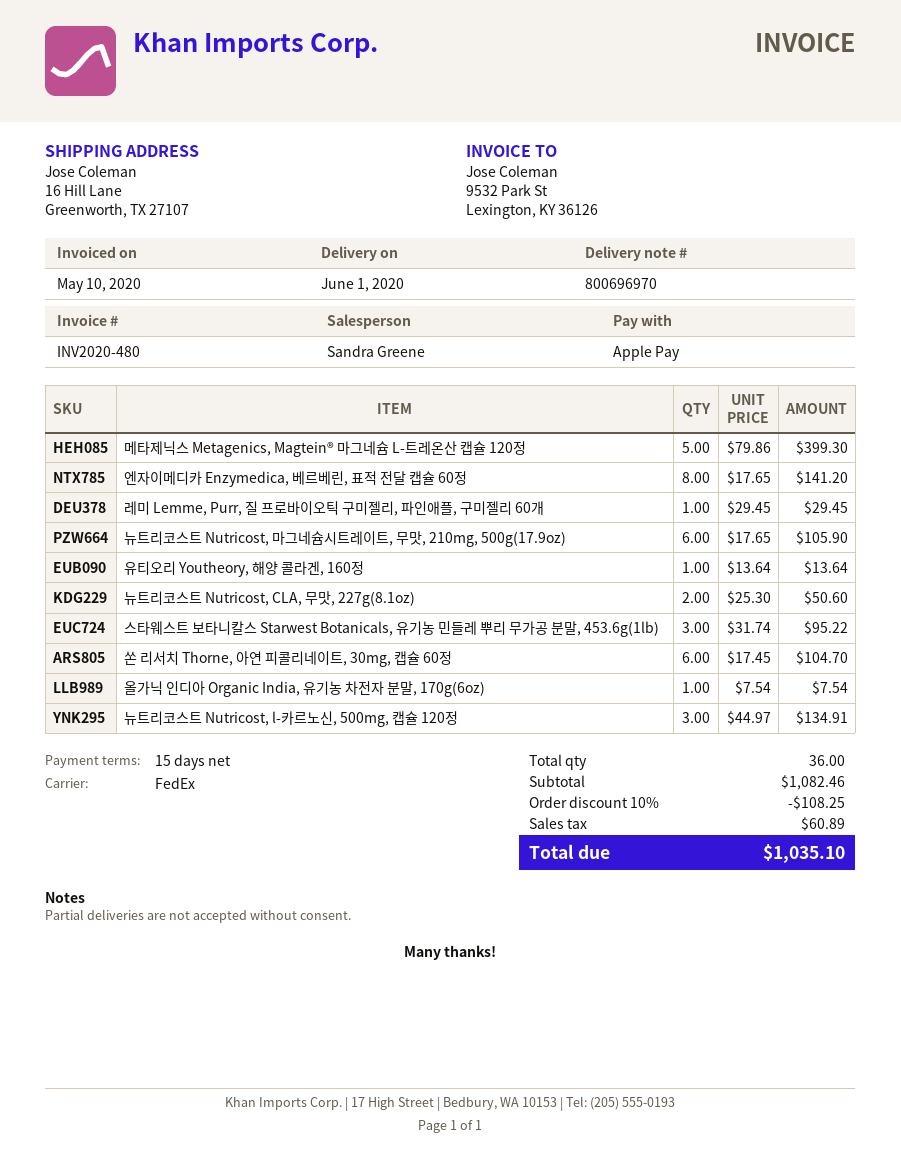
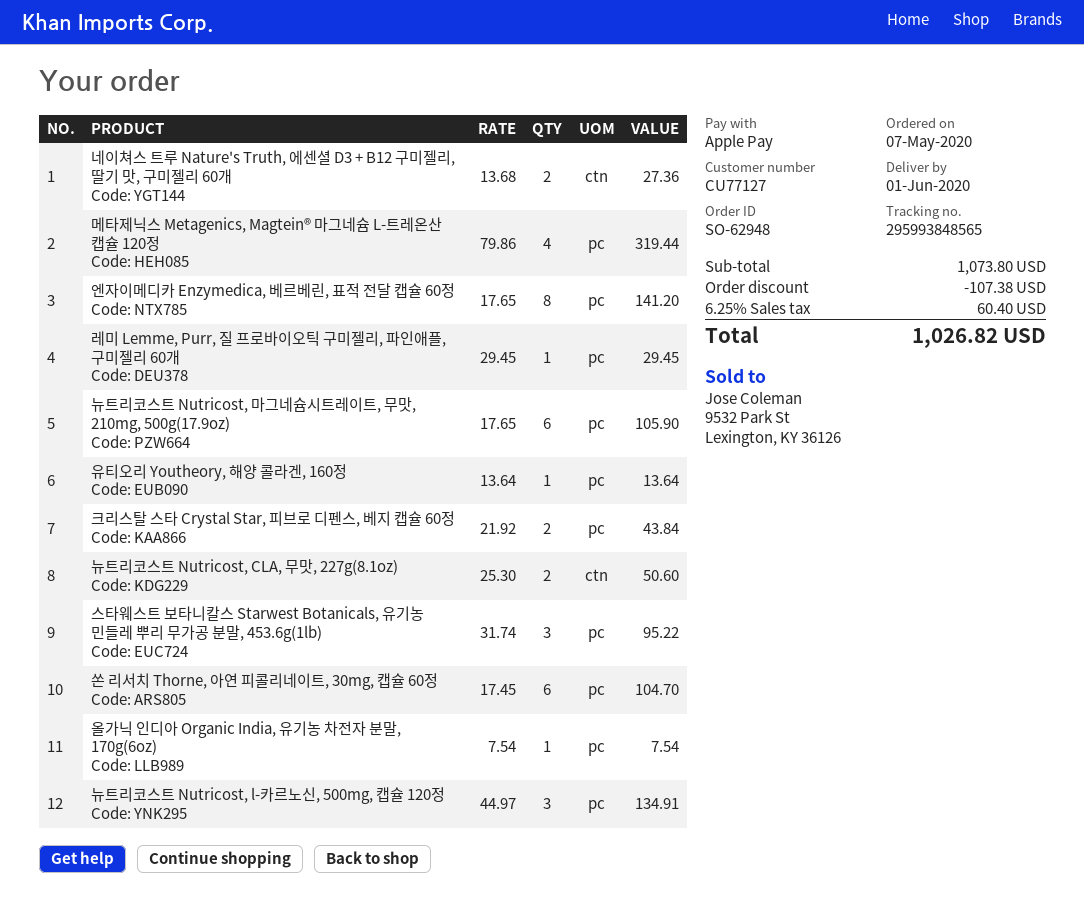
메타제닉스 Metagenics, Magtein® 마그네슘 L-트레온산 캡슐 120정: 5 x 79.86 = 399.30 -> 4 x 79.86 = 319.44
네이쳐스 트루 Nature's Truth, 에센셜 D3 + B12 구미젤리, 딸기 맛, 구미젤리 60개: none -> 2 x 13.68 = 27.36
크리스탈 스타 Crystal Star, 피브로 디펜스, 베지 캡슐 60정: none -> 2 x 21.92 = 43.84
subtotal: 1082.46 -> 1073.80
discount: 108.25 -> 107.38
tax: 60.89 -> 60.40
total: 1035.10 -> 1026.82

